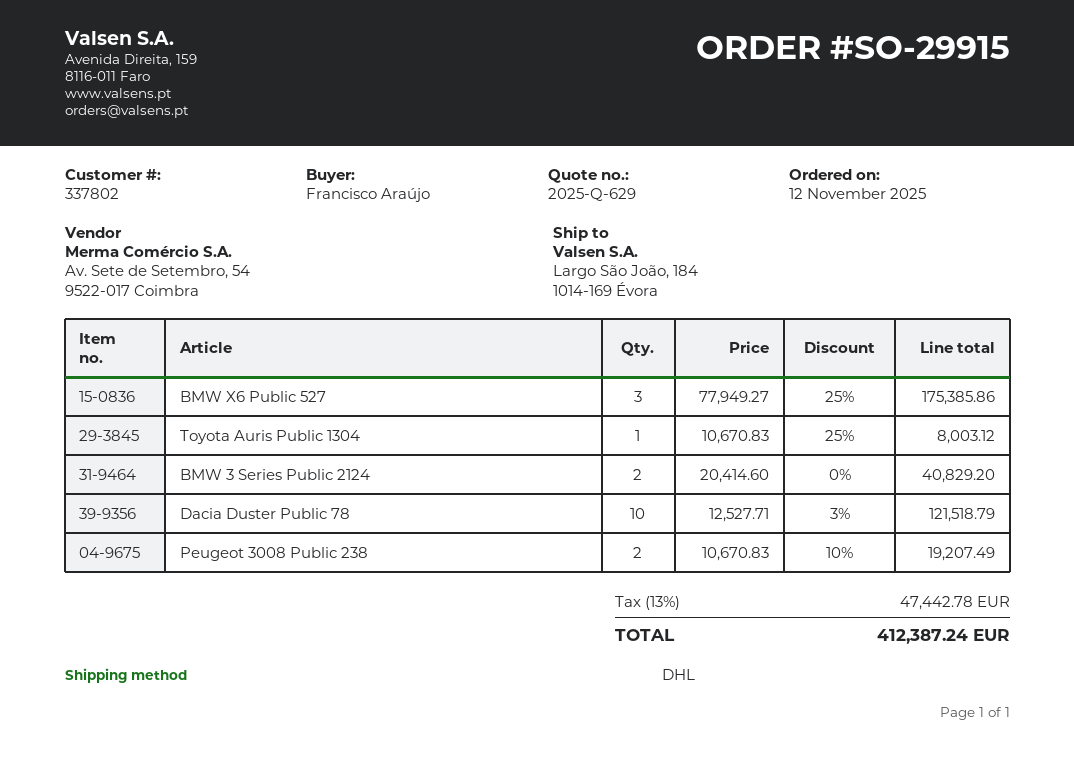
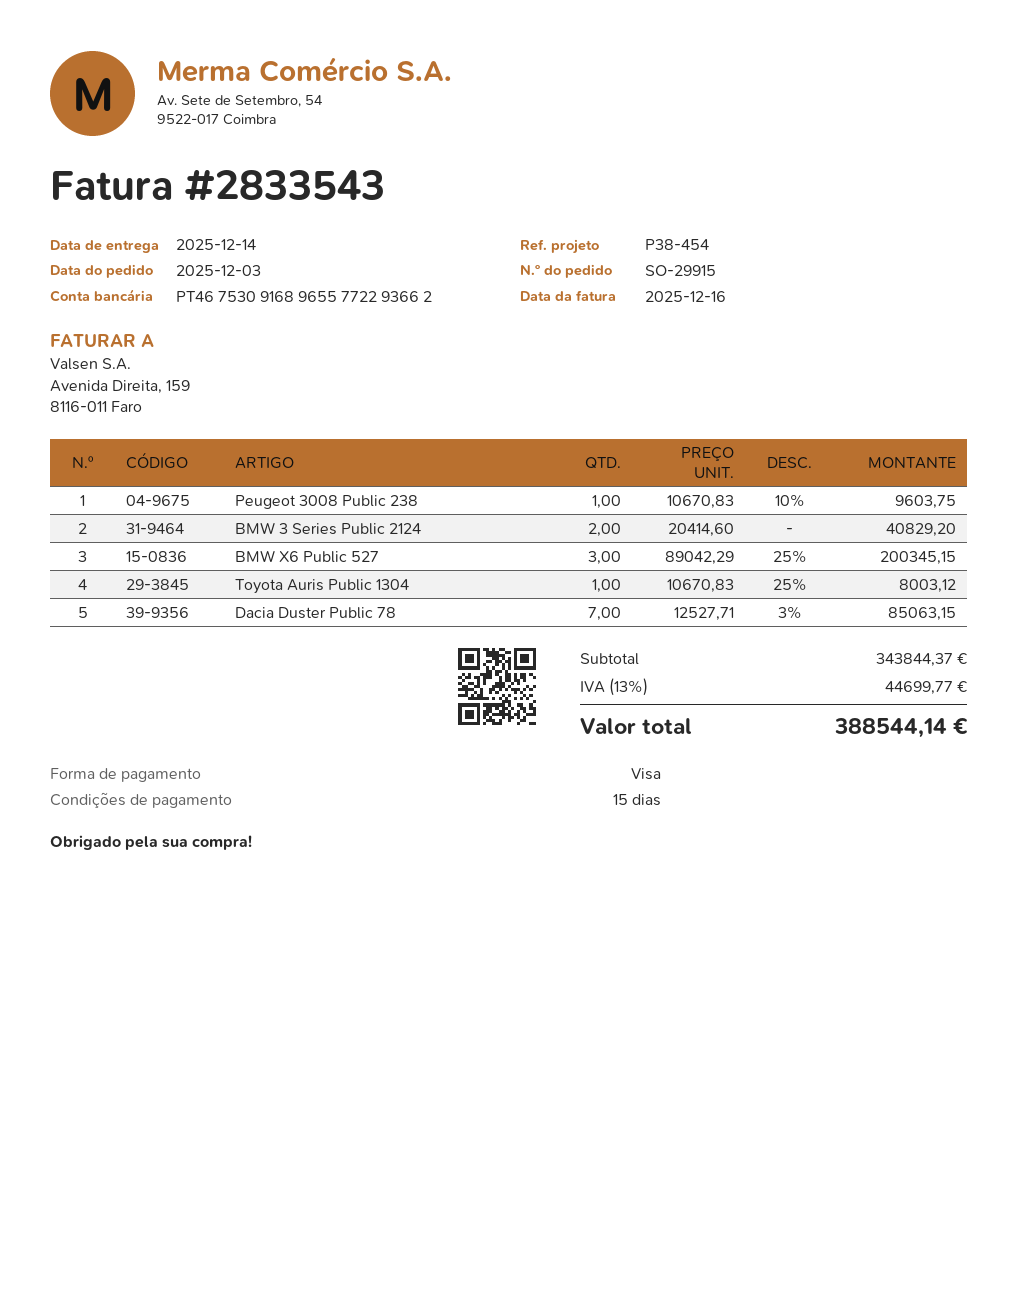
order date: 2025-11-12 -> 2025-12-03
BMW X6 Public 527: 3 x 77949.27 - 25% = 175385.86 -> 3 x 89042.29 - 25% = 200345.15
Dacia Duster Public 78: 10 x 12527.71 - 3% = 121518.79 -> 7 x 12527.71 - 3% = 85063.15
Peugeot 3008 Public 238: 2 x 10670.83 - 10% = 19207.49 -> 1 x 10670.83 - 10% = 9603.75
tax: 13% = 47442.78 -> 13% = 44699.77
total: 412387.24 -> 388544.14

